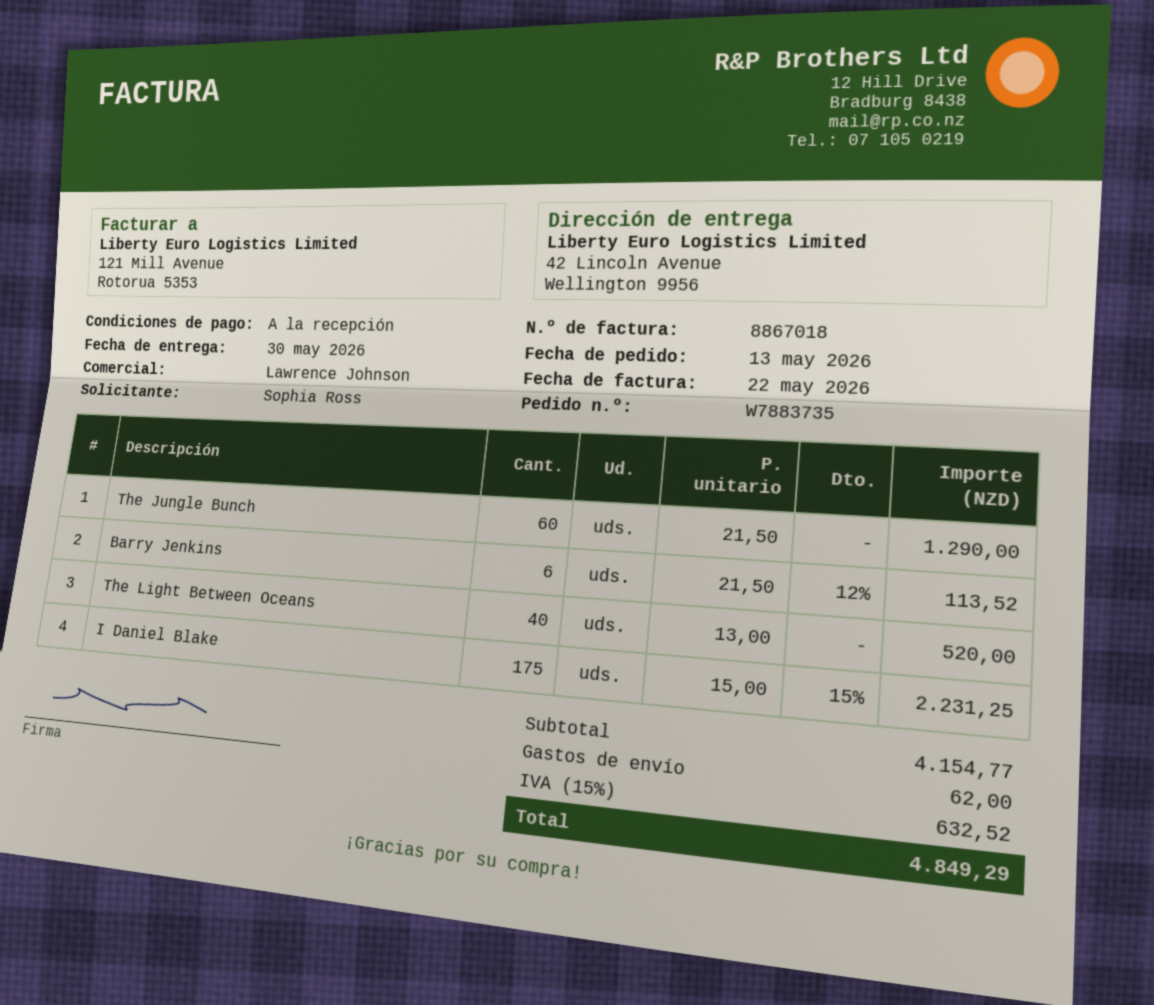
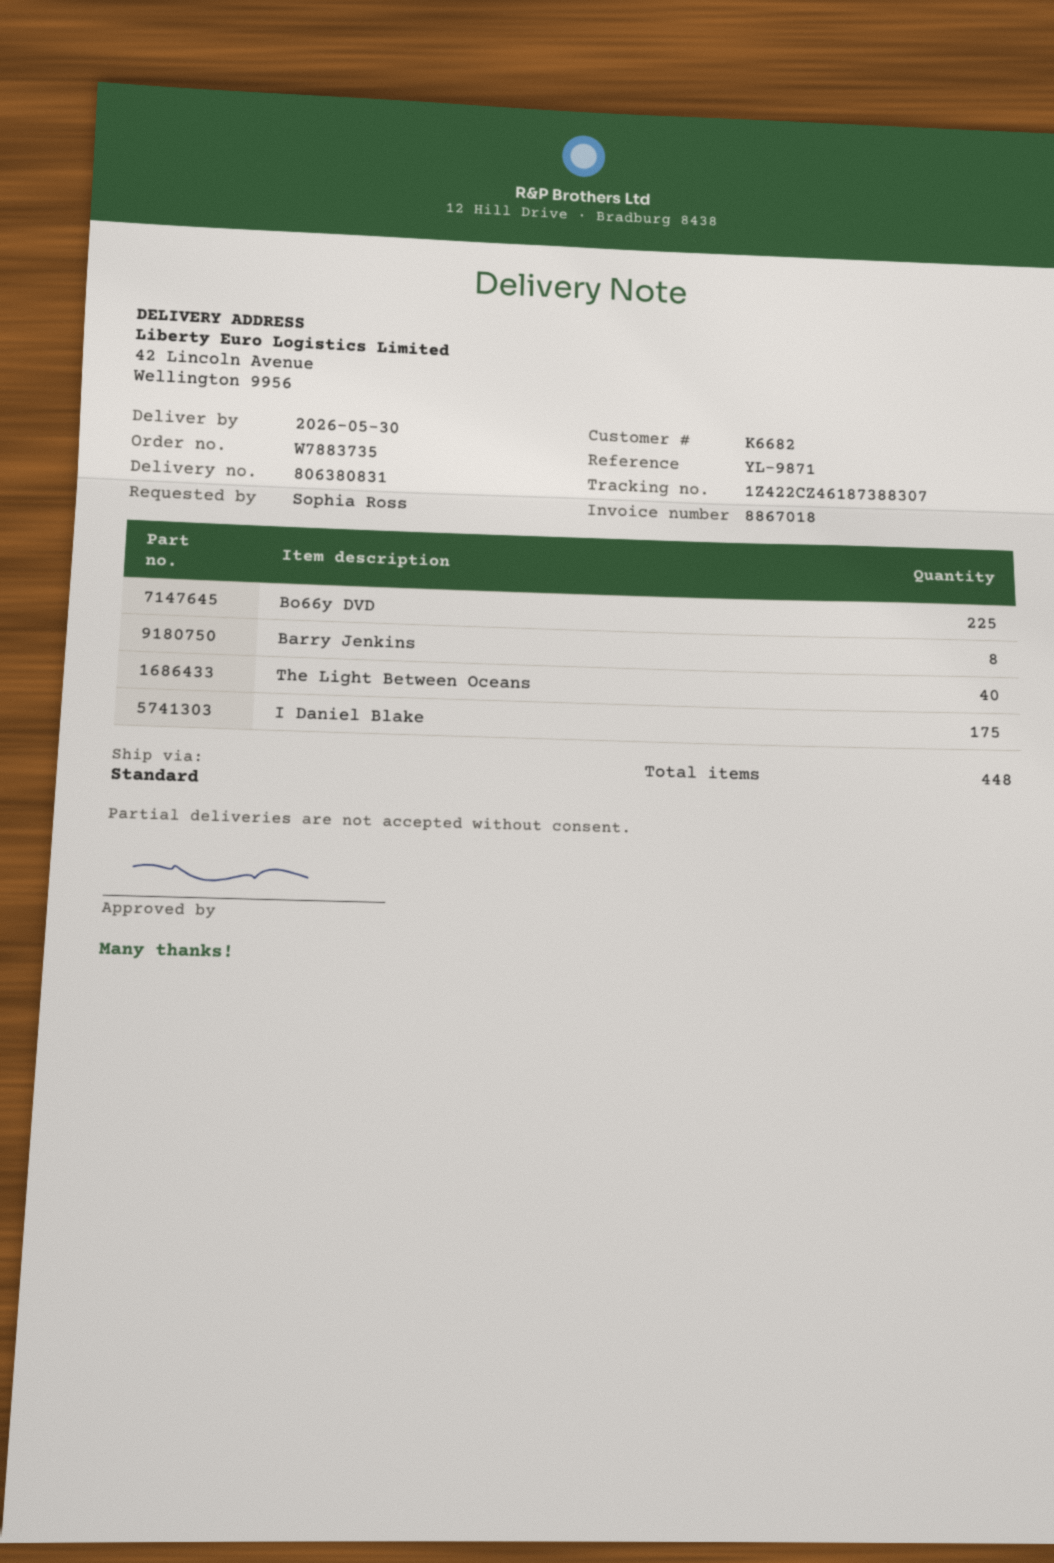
The Jungle Bunch: 60 -> none
Barry Jenkins: 6 -> 8
Bo66y DVD: none -> 225

